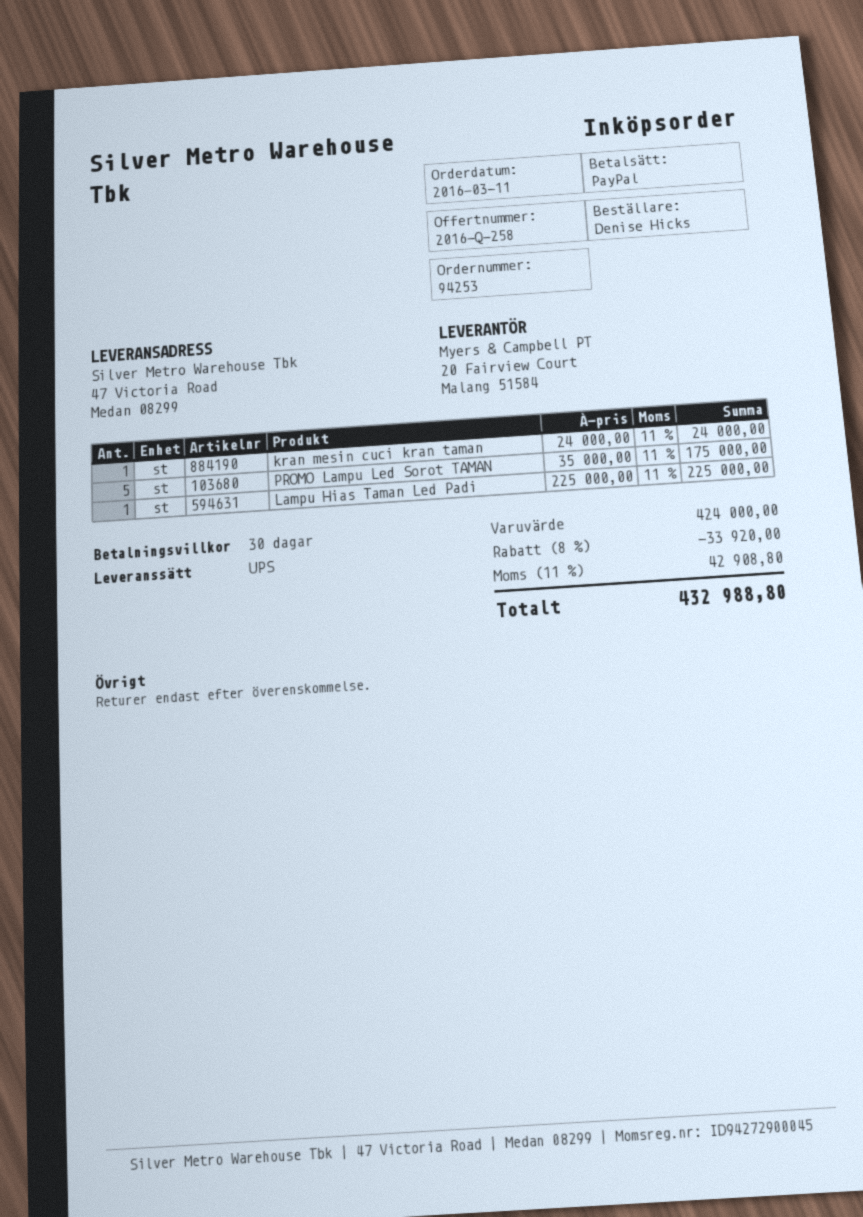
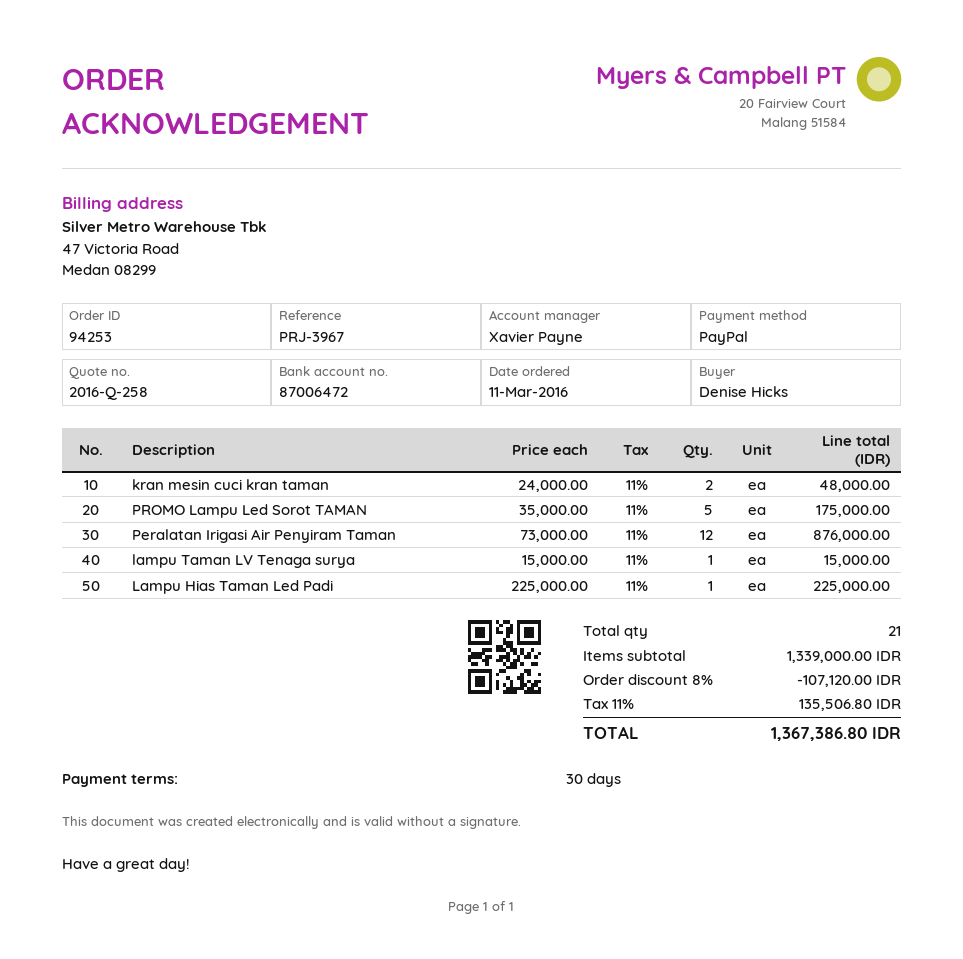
kran mesin cuci kran taman: 1 x 24000.00 = 24000.00 -> 2 x 24000.00 = 48000.00
Peralatan Irigasi Air Penyiram Taman: none -> 12 x 73000.00 = 876000.00
lampu Taman LV Tenaga surya: none -> 1 x 15000.00 = 15000.00
subtotal: 424000.00 -> 1339000.00
discount: 8% = 33920.00 -> 8% = 107120.00
tax: 11% = 42908.80 -> 11% = 135506.80
total: 432988.80 -> 1367386.80

